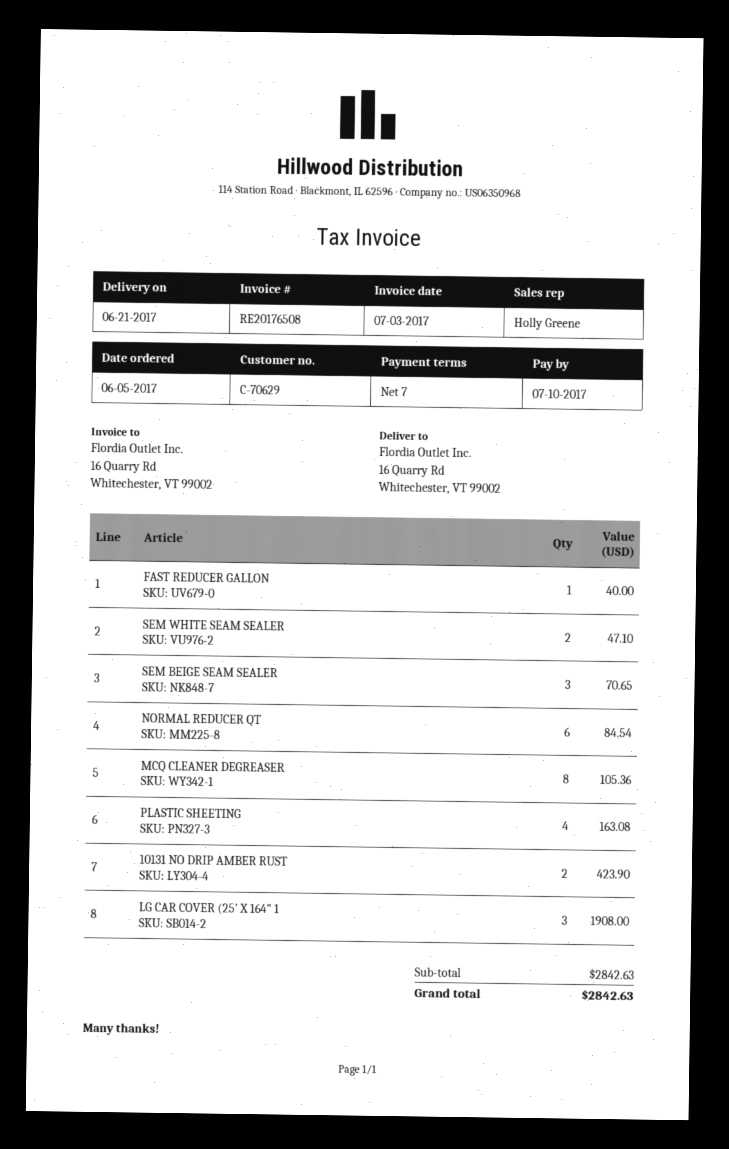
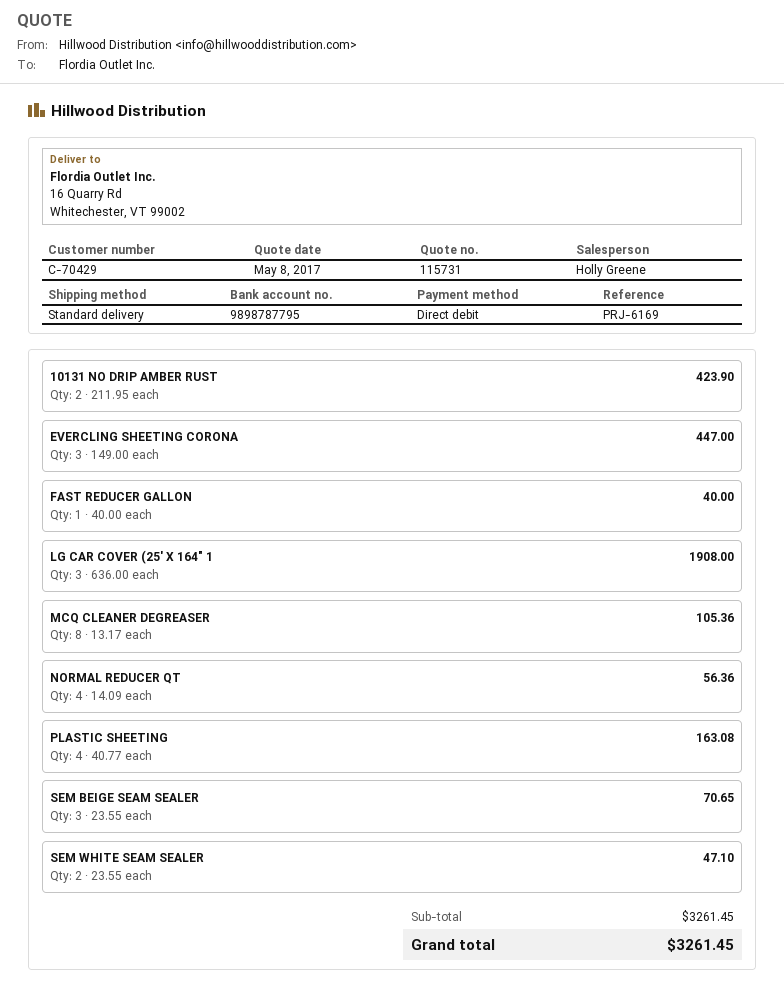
customer number: C-70629 -> C-70429
NORMAL REDUCER QT: 6 for 84.54 -> 4 for 56.36
EVERCLING SHEETING CORONA: none -> 3 for 447.00
subtotal: 2842.63 -> 3261.45
total: 2842.63 -> 3261.45

